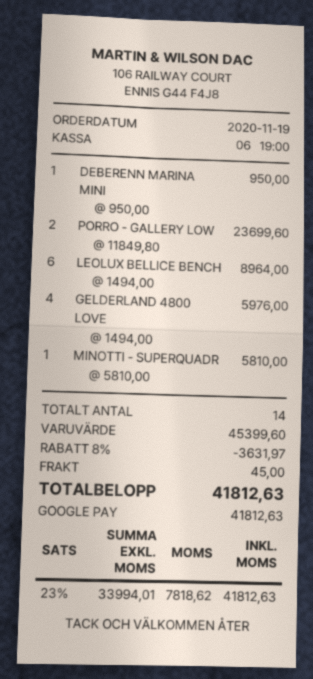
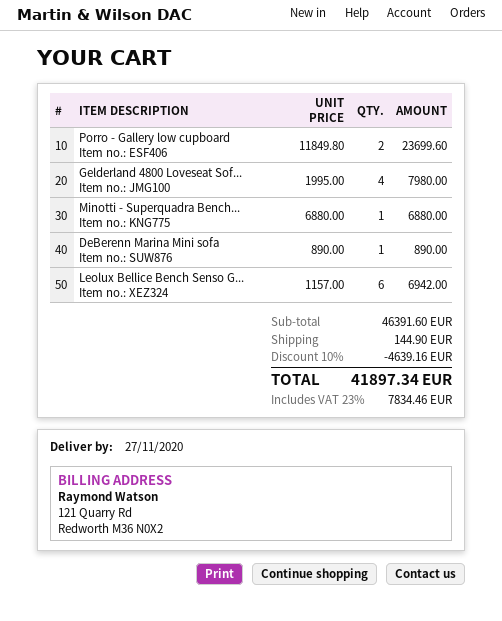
DEBERENN MARINA MINI: 1 x 950.00 = 950.00 -> 1 x 890.00 = 890.00
LEOLUX BELLICE BENCH: 6 x 1494.00 = 8964.00 -> 6 x 1157.00 = 6942.00
GELDERLAND 4800 LOVE: 4 x 1494.00 = 5976.00 -> 4 x 1995.00 = 7980.00
MINOTTI - SUPERQUADR: 1 x 5810.00 = 5810.00 -> 1 x 6880.00 = 6880.00
subtotal: 45399.60 -> 46391.60
discount: 8% = 3631.97 -> 10% = 4639.16
shipping: 45.00 -> 144.90
tax: 23% = 7818.62 -> 23% = 7834.46
total: 41812.63 -> 41897.34

